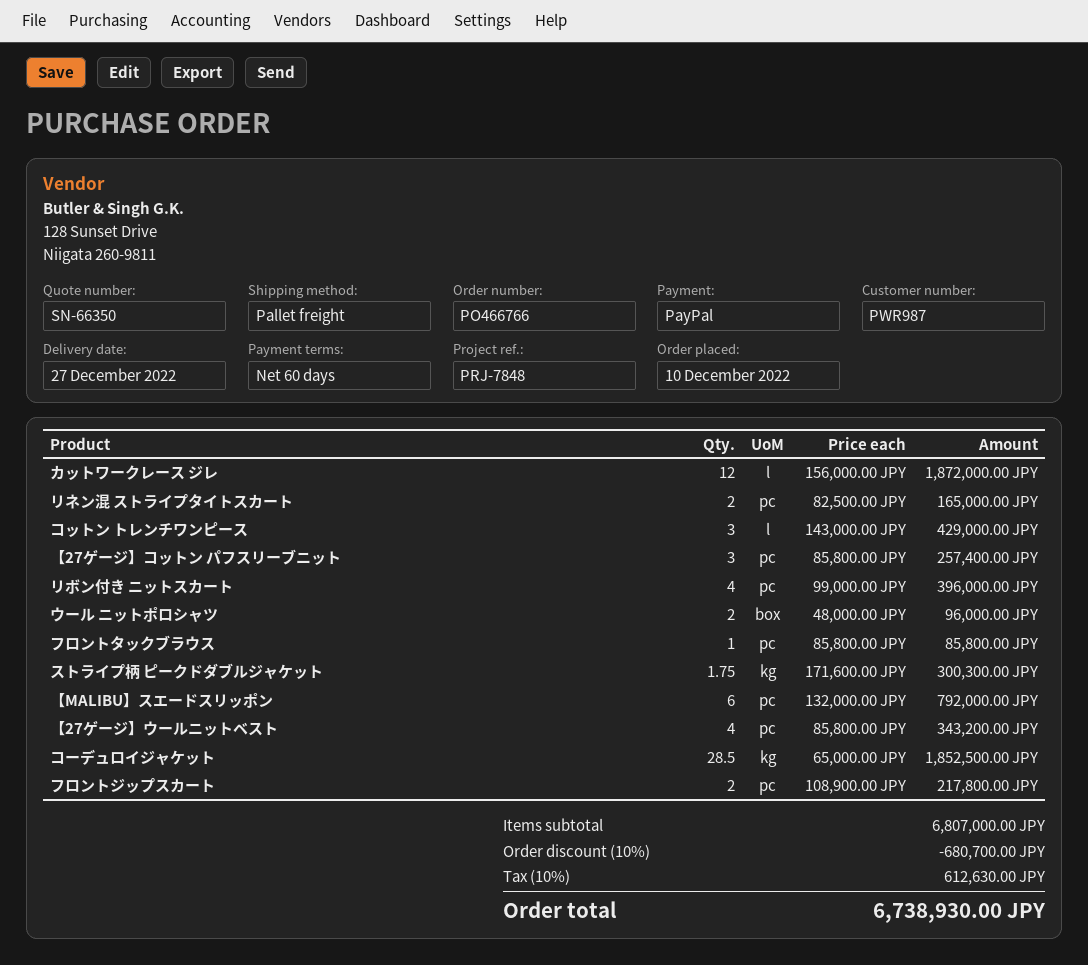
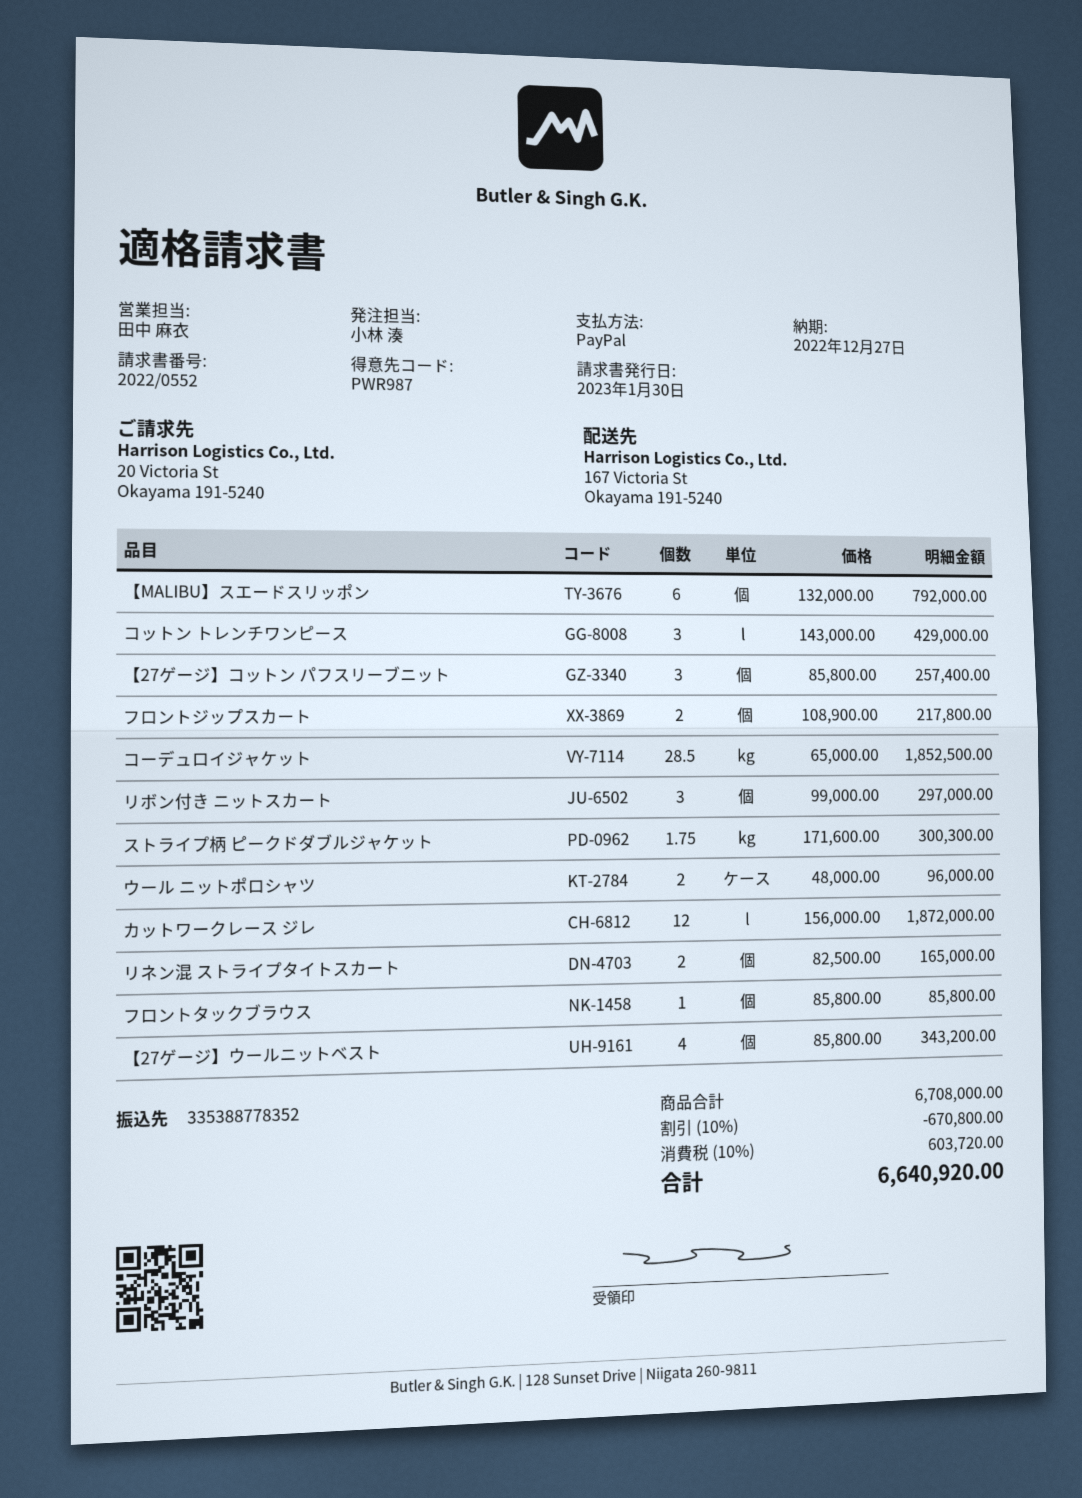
リボン付き ニットスカート: 4 x 99000.00 = 396000.00 -> 3 x 99000.00 = 297000.00
subtotal: 6807000.00 -> 6708000.00
discount: 10% = 680700.00 -> 10% = 670800.00
tax: 10% = 612630.00 -> 10% = 603720.00
total: 6738930.00 -> 6640920.00

